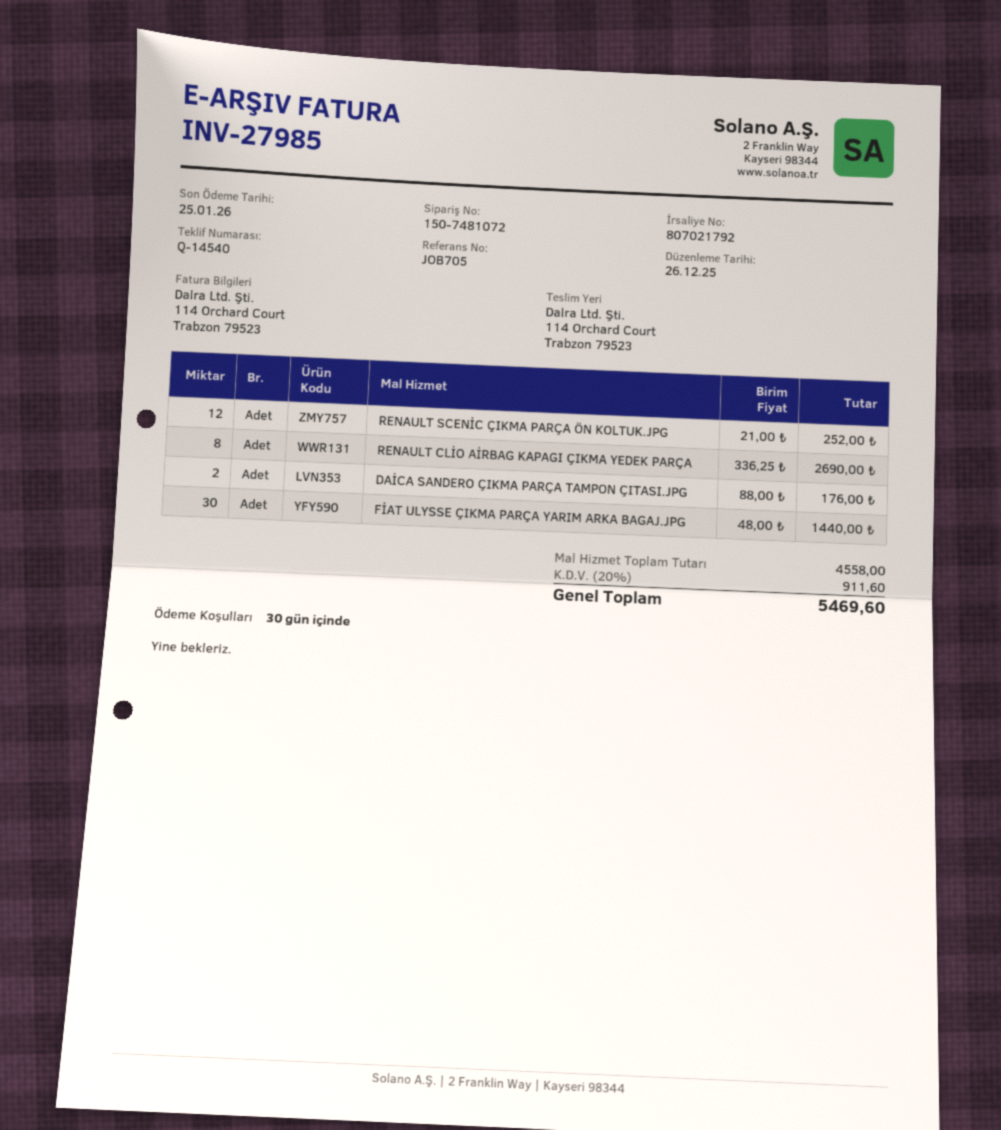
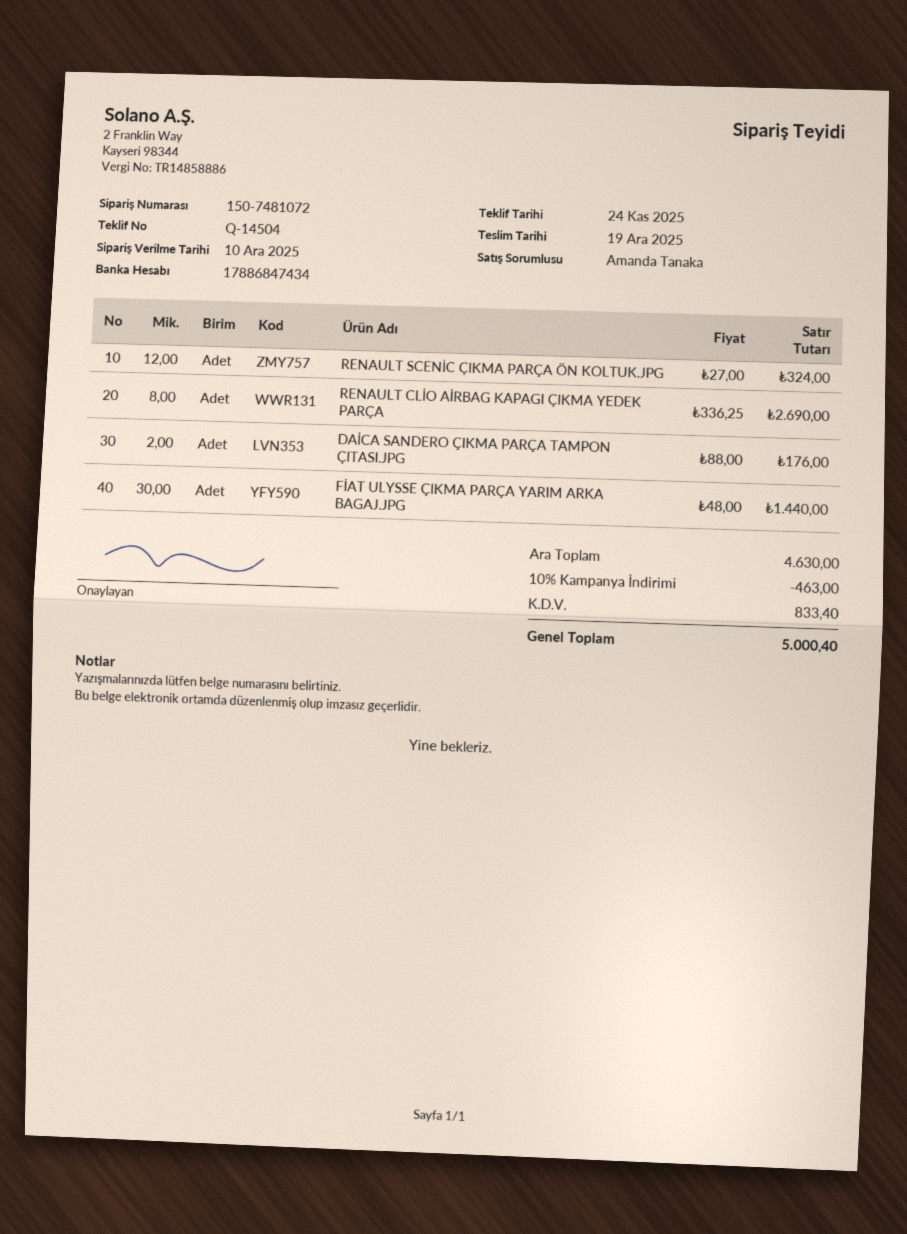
quote number: Q-14540 -> Q-14504
RENAULT SCENİC ÇIKMA PARÇA ÖN KOLTUK.JPG: 12 x 21.00 = 252.00 -> 12 x 27.00 = 324.00
subtotal: 4558.00 -> 4630.00
discount: none -> 10% = 463.00
tax: 911.60 -> 833.40
total: 5469.60 -> 5000.40

